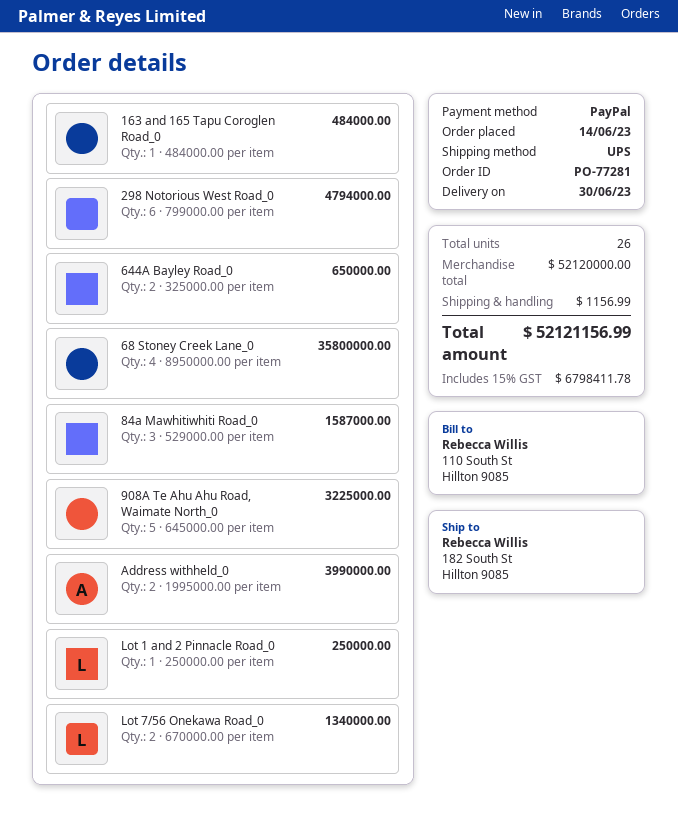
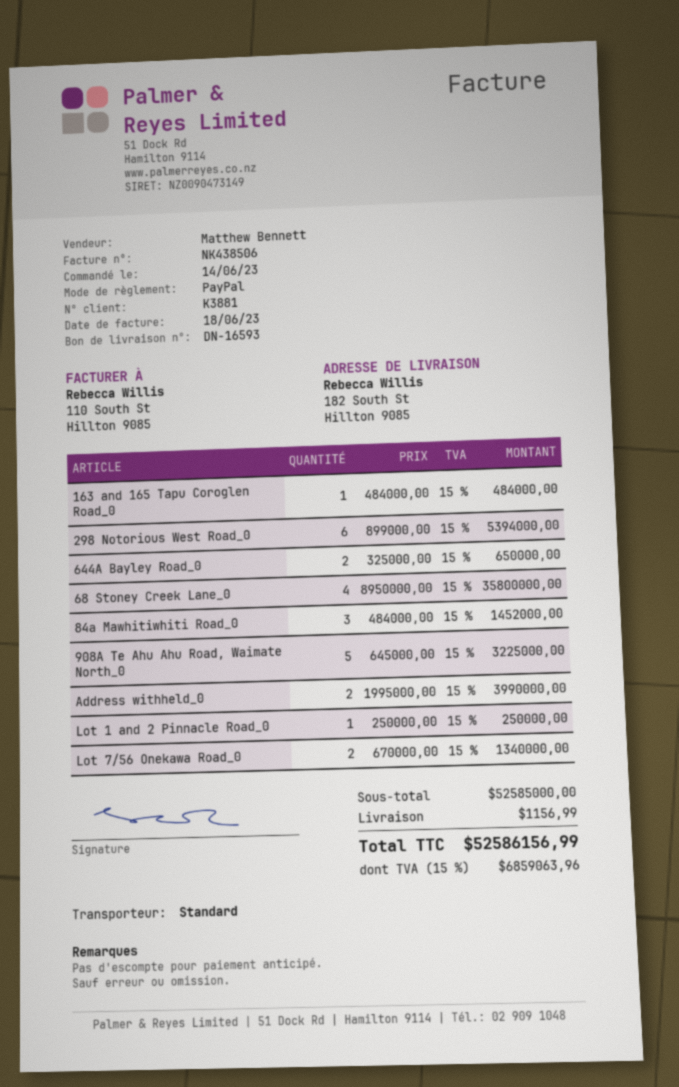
shipping method: UPS -> standard
298 Notorious West Road_0: 6 x 799000.00 = 4794000.00 -> 6 x 899000.00 = 5394000.00
84a Mawhitiwhiti Road_0: 3 x 529000.00 = 1587000.00 -> 3 x 484000.00 = 1452000.00
subtotal: 52120000.00 -> 52585000.00
tax: 15% = 6798411.78 -> 15% = 6859063.96
total: 52121156.99 -> 52586156.99

